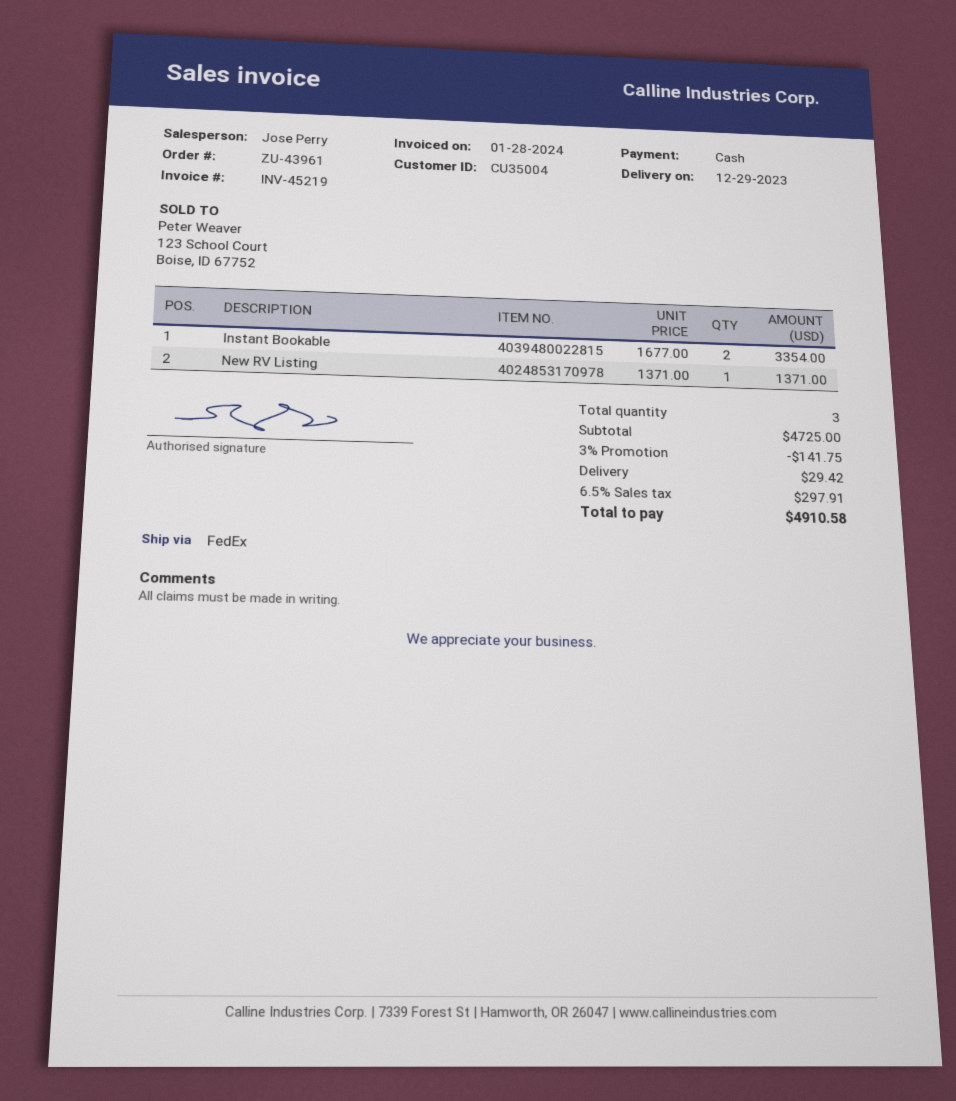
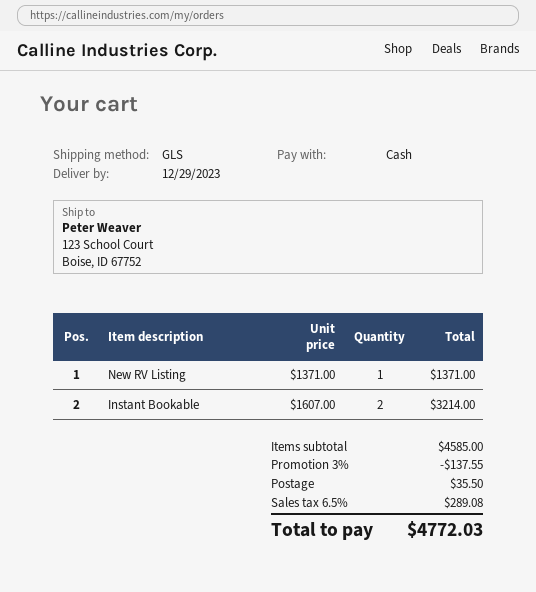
shipping method: FedEx -> GLS
Instant Bookable: 2 x 1677.00 = 3354.00 -> 2 x 1607.00 = 3214.00
subtotal: 4725.00 -> 4585.00
discount: 3% = 141.75 -> 3% = 137.55
shipping: 29.42 -> 35.50
tax: 6.5% = 297.91 -> 6.5% = 289.08
total: 4910.58 -> 4772.03

